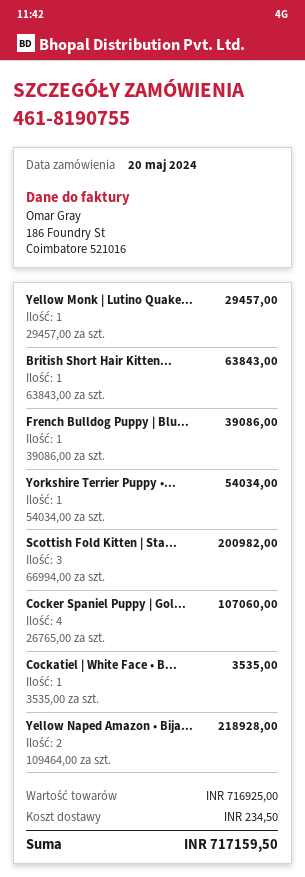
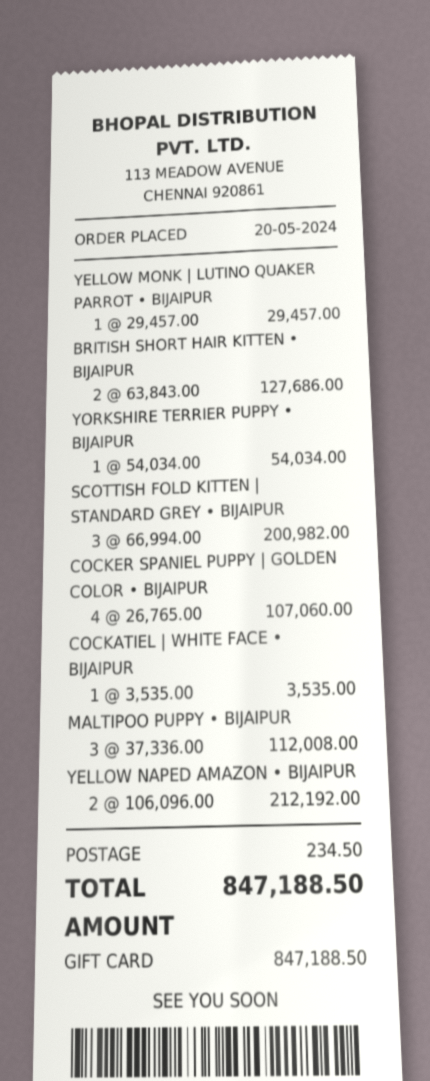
British Short Hair Kitten...: 1 x 63843.00 = 63843.00 -> 2 x 63843.00 = 127686.00
French Bulldog Puppy | Blu...: 1 x 39086.00 = 39086.00 -> none
Yellow Naped Amazon • Bija...: 2 x 109464.00 = 218928.00 -> 2 x 106096.00 = 212192.00
MALTIPOO PUPPY • BIJAIPUR: none -> 3 x 37336.00 = 112008.00
total: 717159.50 -> 847188.50

